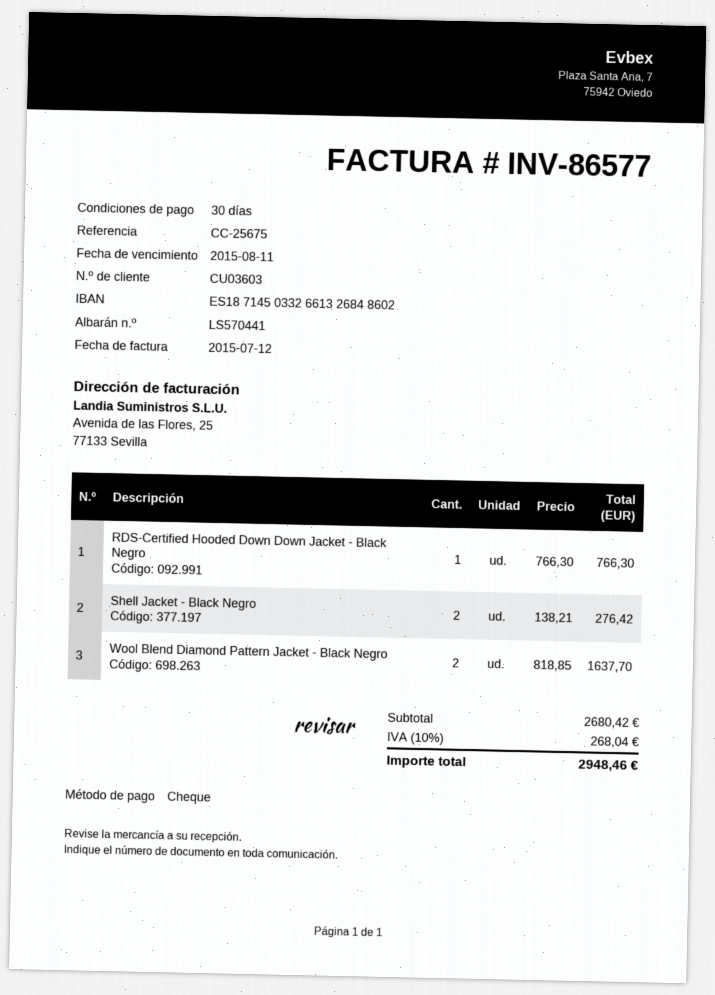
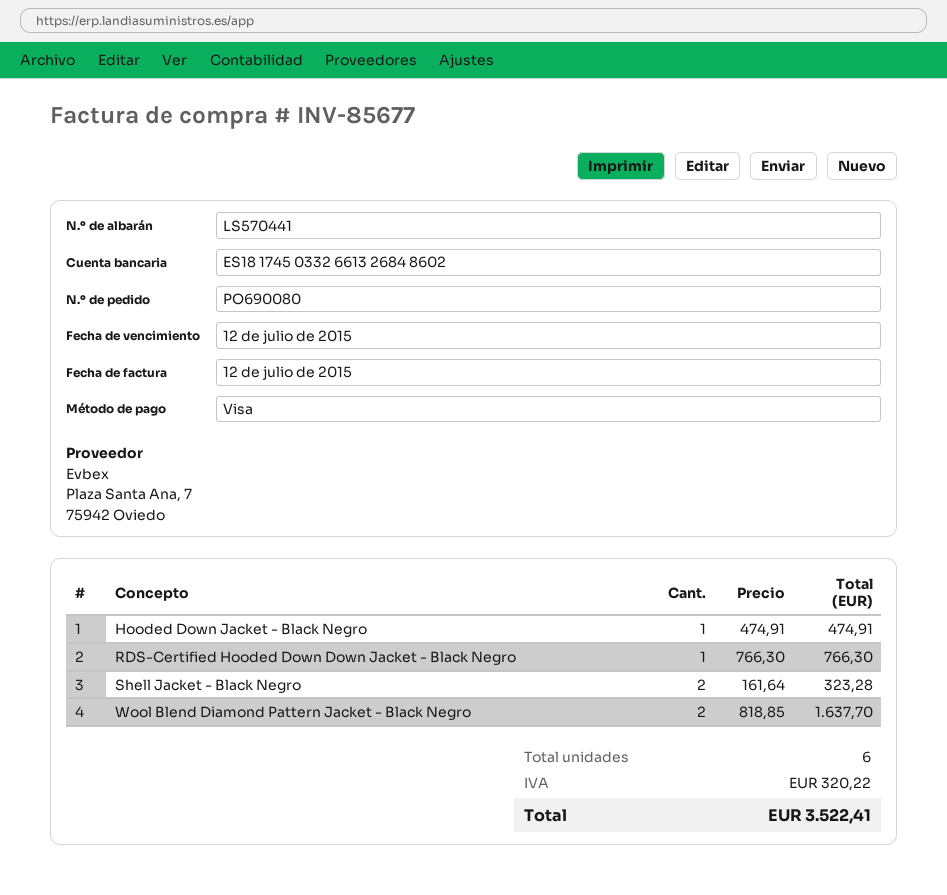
invoice number: INV-86577 -> INV-85677
due date: 2015-08-11 -> 2015-07-12
payment method: cheque -> Visa
bank account: ES1871450332661326848602 -> ES1817450332661326848602
Shell Jacket - Black Negro: 2 x 138.21 = 276.42 -> 2 x 161.64 = 323.28
Hooded Down Jacket - Black Negro: none -> 1 x 474.91 = 474.91
tax: 268.04 -> 320.22
total: 2948.46 -> 3522.41

